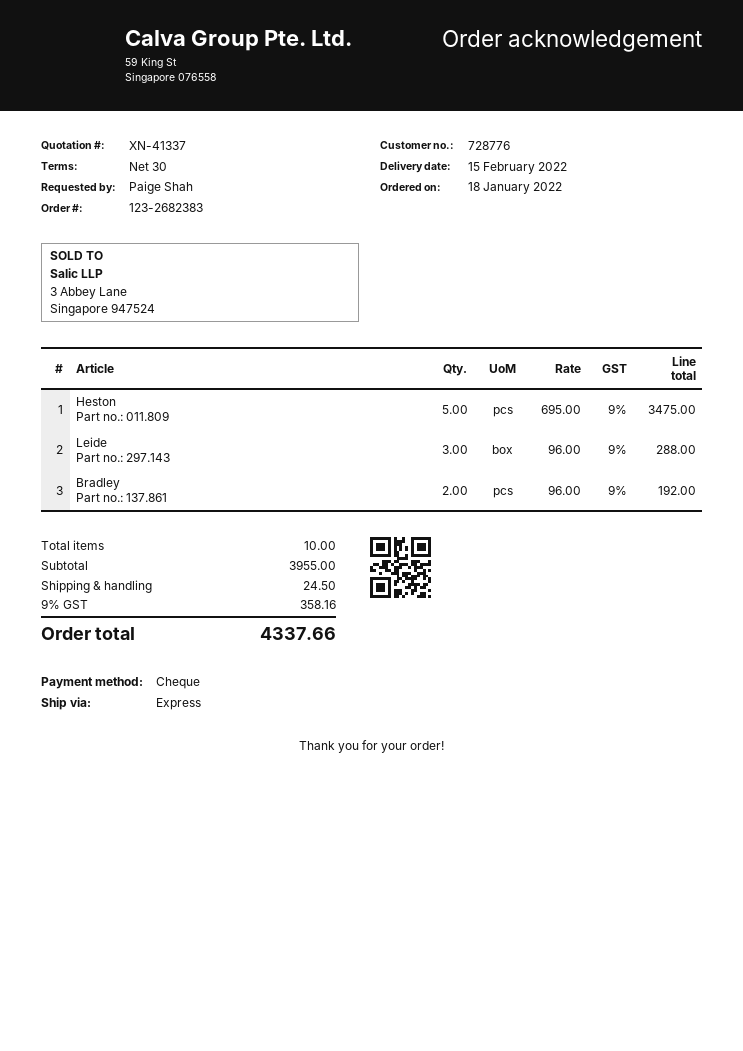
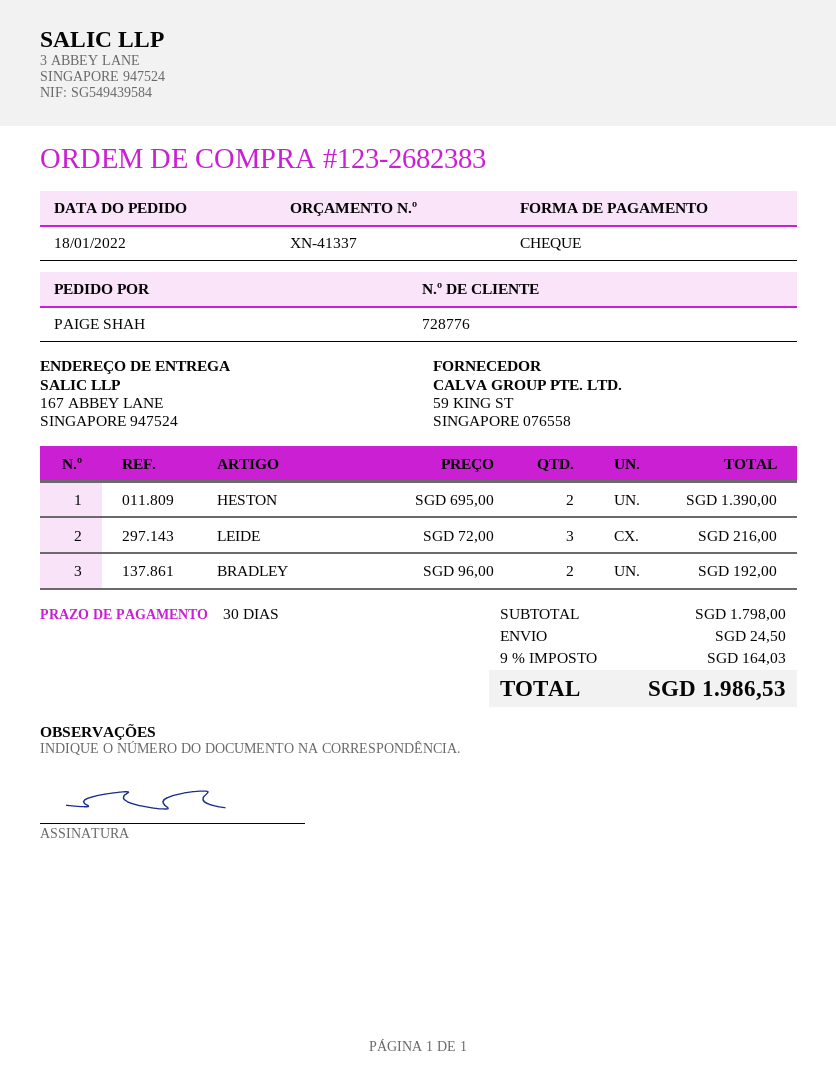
Heston: 5 x 695.00 = 3475.00 -> 2 x 695.00 = 1390.00
Leide: 3 x 96.00 = 288.00 -> 3 x 72.00 = 216.00
subtotal: 3955.00 -> 1798.00
tax: 9% = 358.16 -> 9% = 164.03
total: 4337.66 -> 1986.53

